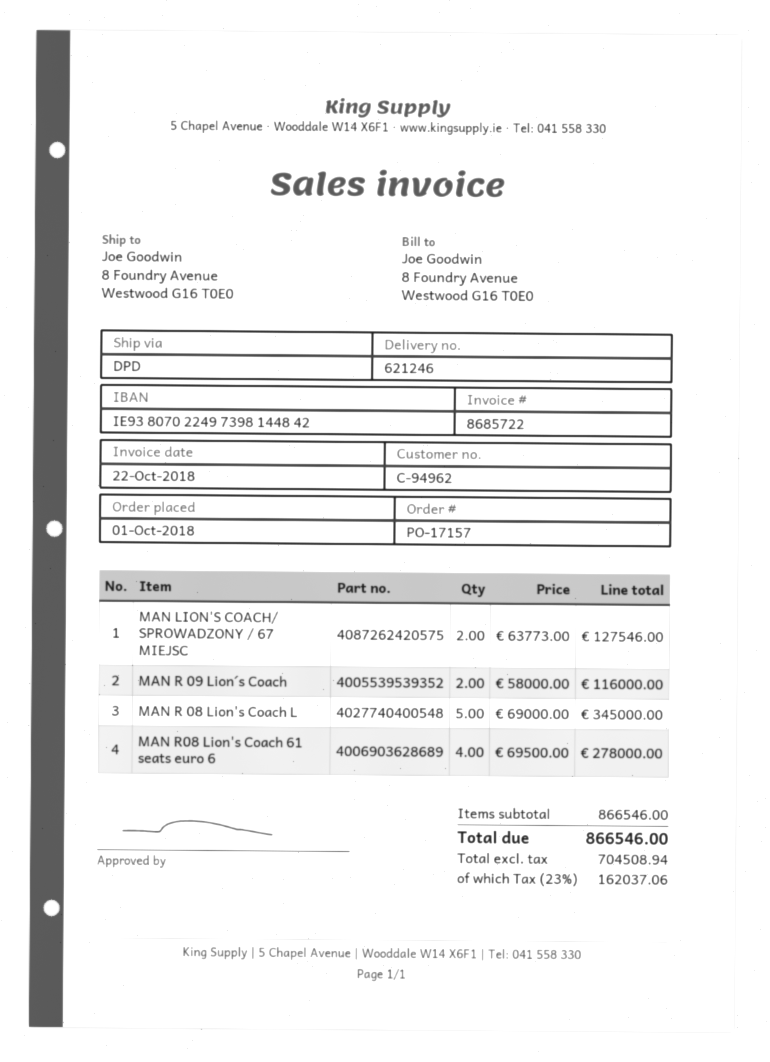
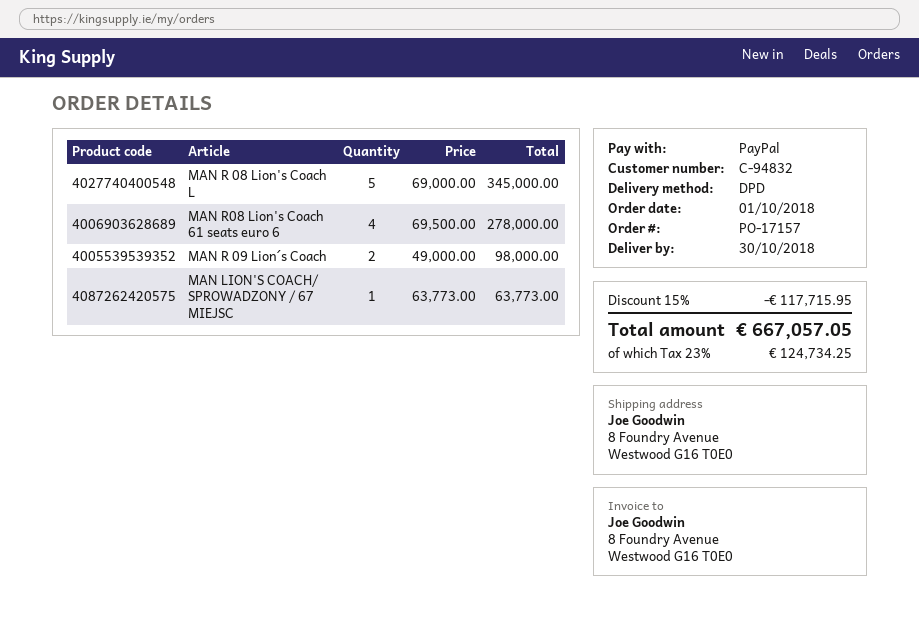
customer number: C-94962 -> C-94832
MAN LION'S COACH/ SPROWADZONY / 67 MIEJSC: 2 x 63773.00 = 127546.00 -> 1 x 63773.00 = 63773.00
MAN R 09 Lion´s Coach: 2 x 58000.00 = 116000.00 -> 2 x 49000.00 = 98000.00
discount: none -> 15% = 117715.95
tax: 23% = 162037.06 -> 23% = 124734.25
total: 866546.00 -> 667057.05

